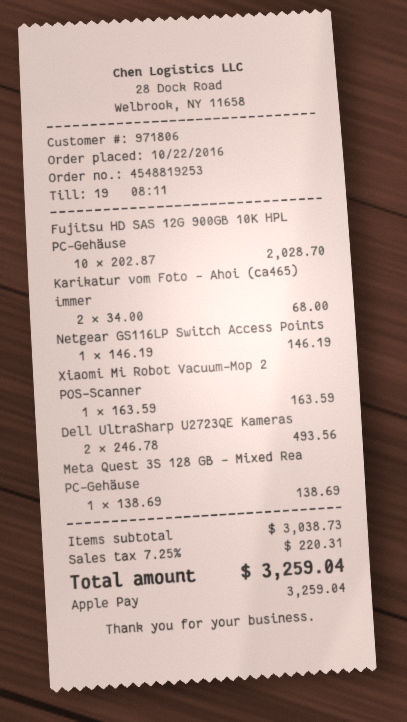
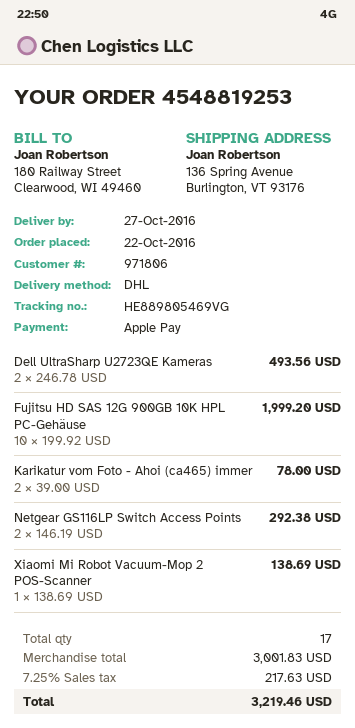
Fujitsu HD SAS 12G 900GB 10K HPL PC-Gehäuse: 10 x 202.87 = 2028.70 -> 10 x 199.92 = 1999.20
Karikatur vom Foto - Ahoi (ca465) immer: 2 x 34.00 = 68.00 -> 2 x 39.00 = 78.00
Netgear GS116LP Switch Access Points: 1 x 146.19 = 146.19 -> 2 x 146.19 = 292.38
Xiaomi Mi Robot Vacuum-Mop 2 POS-Scanner: 1 x 163.59 = 163.59 -> 1 x 138.69 = 138.69
Meta Quest 3S 128 GB – Mixed Rea PC-Gehäuse: 1 x 138.69 = 138.69 -> none
subtotal: 3038.73 -> 3001.83
tax: 7.25% = 220.31 -> 7.25% = 217.63
total: 3259.04 -> 3219.46

